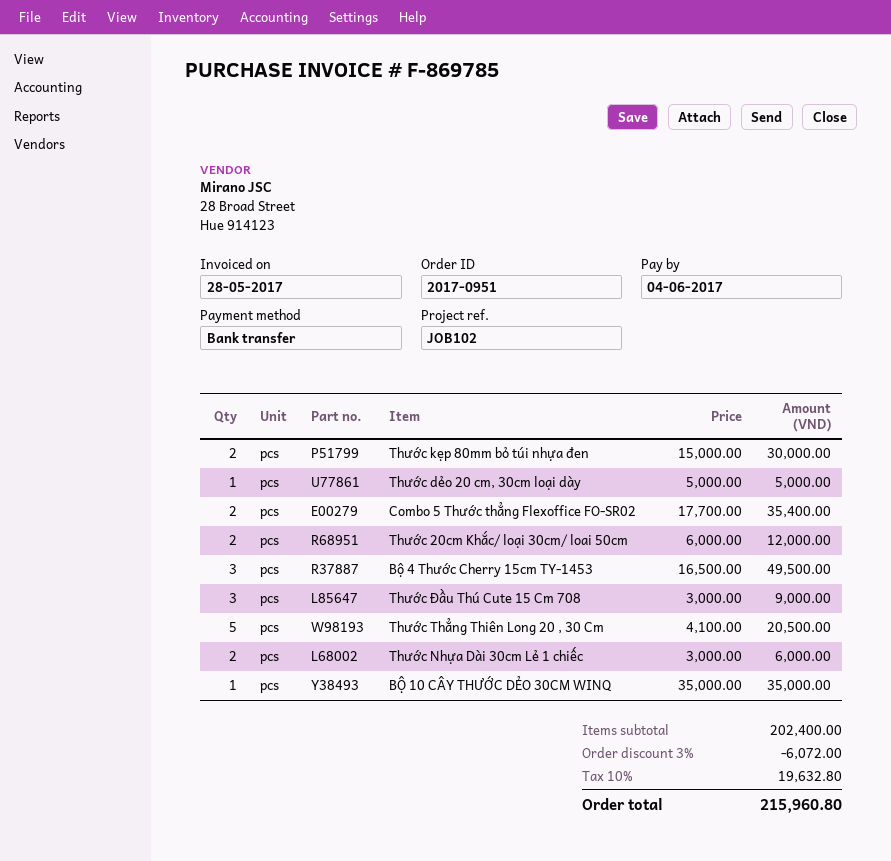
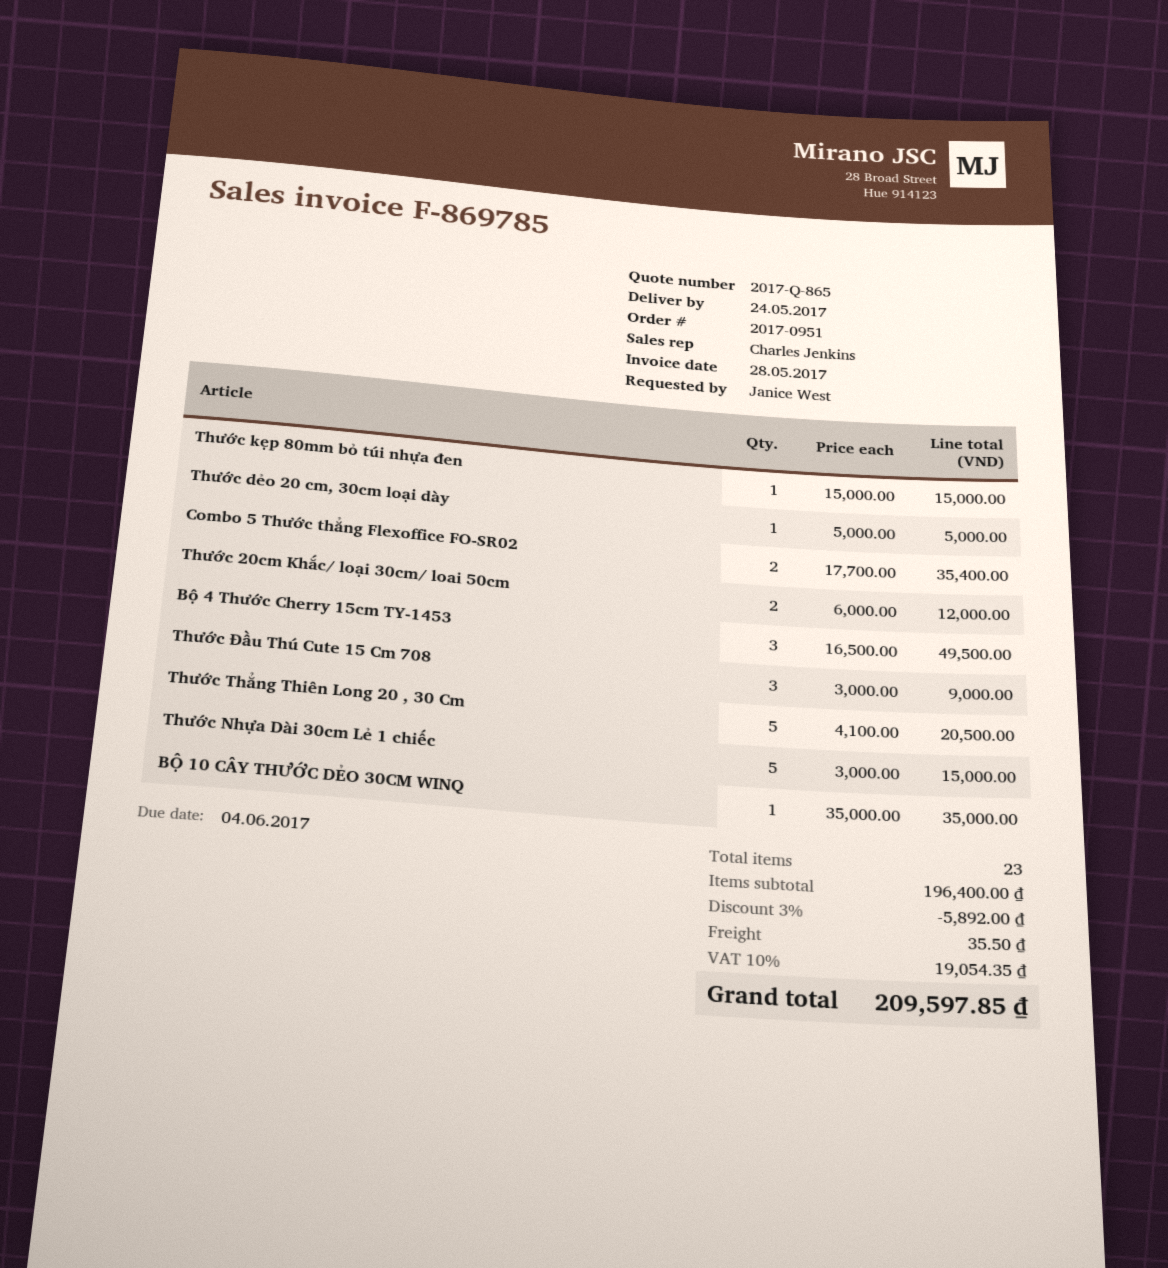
Thước kẹp 80mm bỏ túi nhựa đen: 2 x 15000.00 = 30000.00 -> 1 x 15000.00 = 15000.00
Thước Nhựa Dài 30cm Lẻ 1 chiếc: 2 x 3000.00 = 6000.00 -> 5 x 3000.00 = 15000.00
subtotal: 202400.00 -> 196400.00
discount: 3% = 6072.00 -> 3% = 5892.00
shipping: none -> 35.50
tax: 10% = 19632.80 -> 10% = 19054.35
total: 215960.80 -> 209597.85

